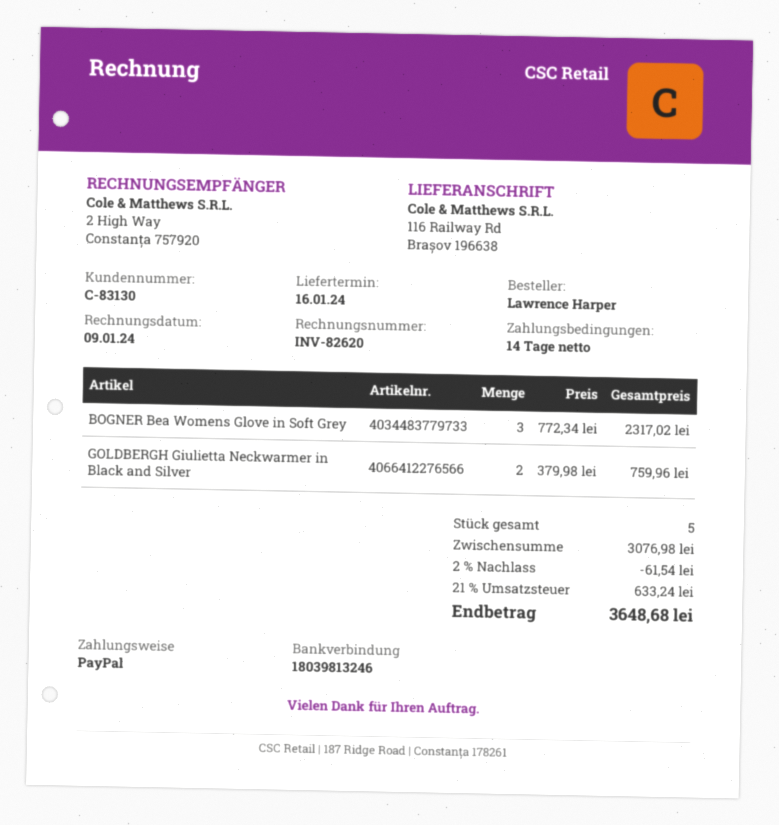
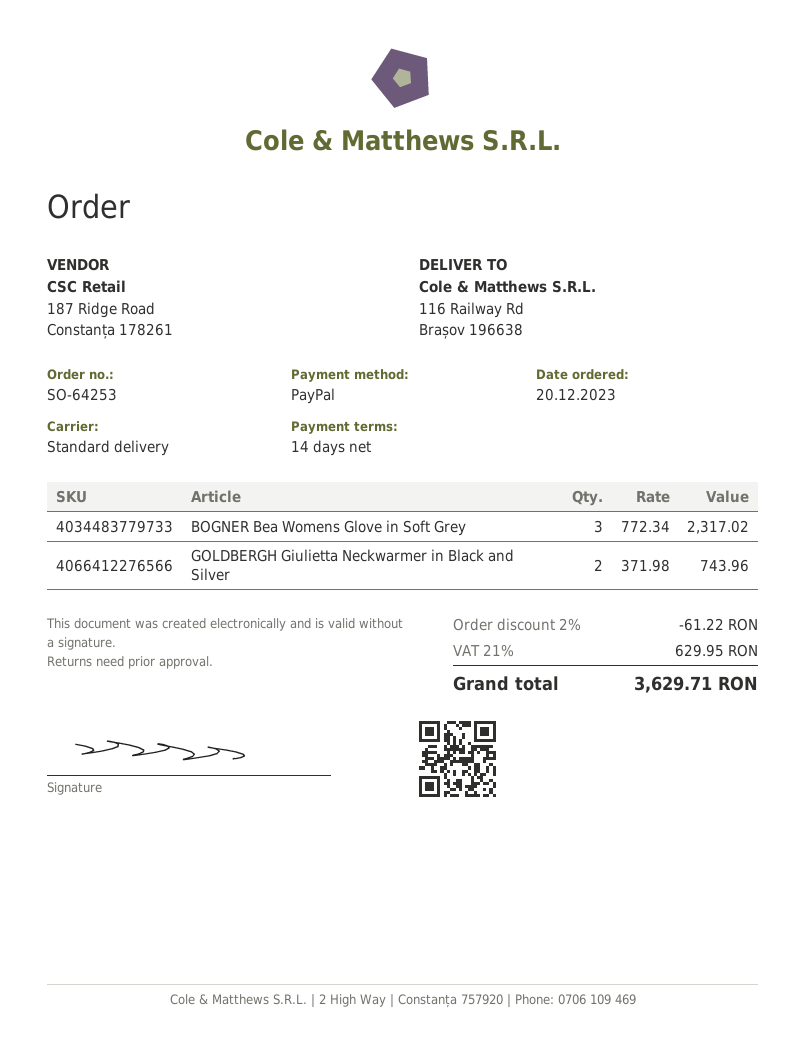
GOLDBERGH Giulietta Neckwarmer in Black and Silver: 2 x 379.98 = 759.96 -> 2 x 371.98 = 743.96
discount: 2% = 61.54 -> 2% = 61.22
tax: 21% = 633.24 -> 21% = 629.95
total: 3648.68 -> 3629.71

